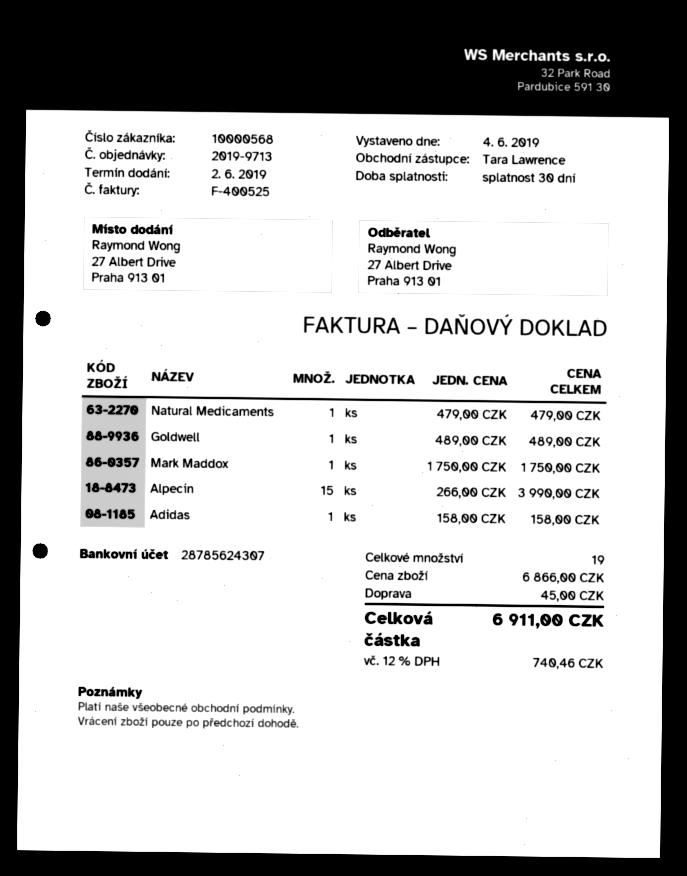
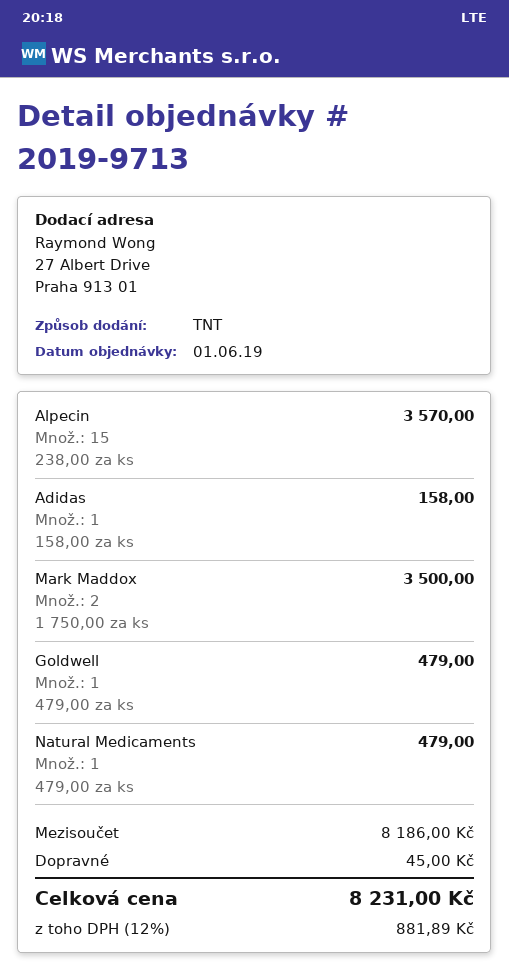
Goldwell: 1 x 489.00 = 489.00 -> 1 x 479.00 = 479.00
Mark Maddox: 1 x 1750.00 = 1750.00 -> 2 x 1750.00 = 3500.00
Alpecin: 15 x 266.00 = 3990.00 -> 15 x 238.00 = 3570.00
subtotal: 6866.00 -> 8186.00
tax: 12% = 740.46 -> 12% = 881.89
total: 6911.00 -> 8231.00

